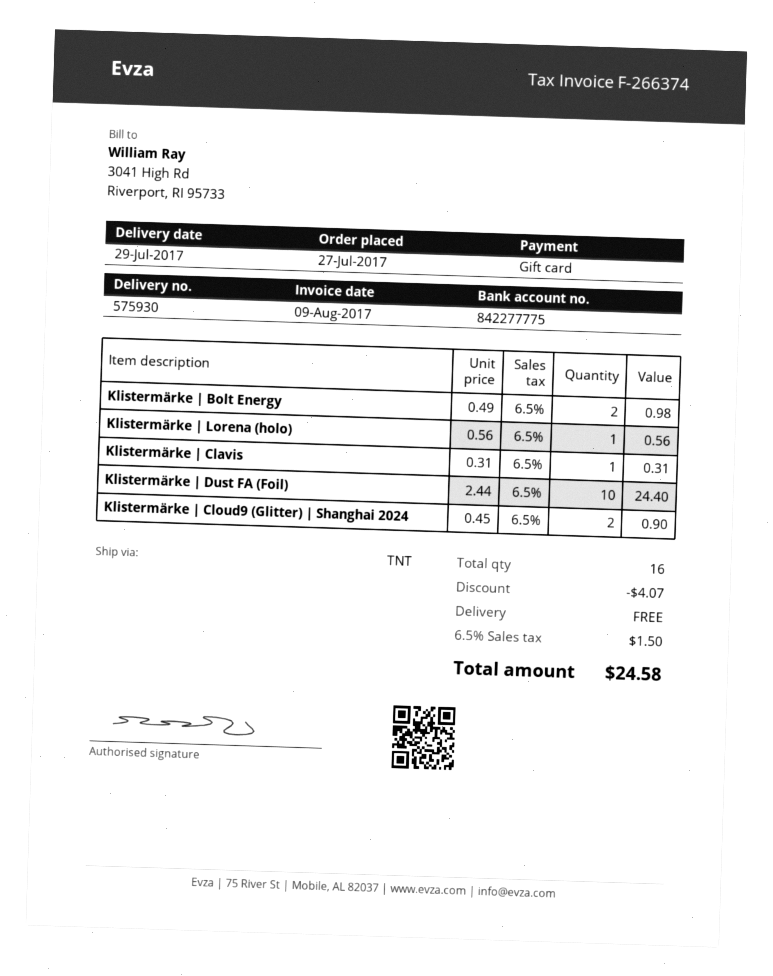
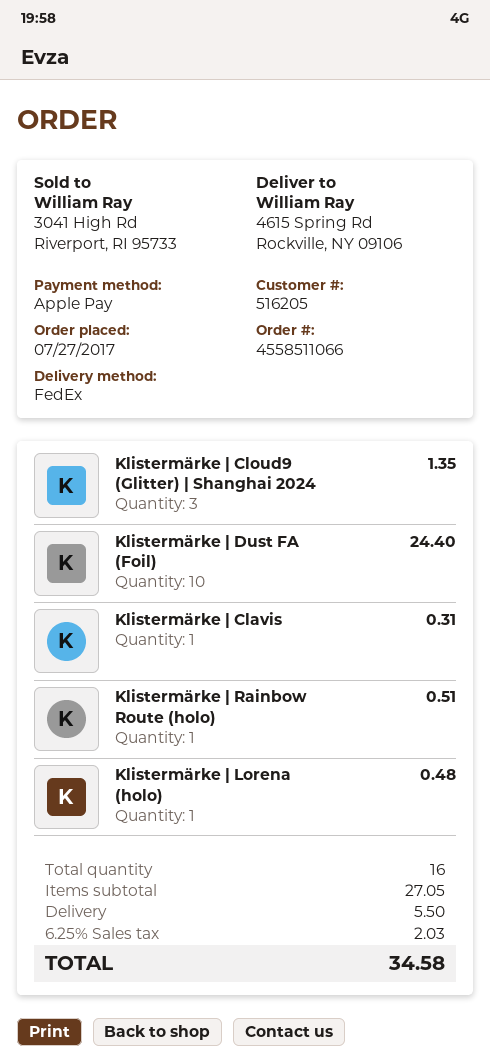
payment method: gift card -> Apple Pay
shipping method: TNT -> FedEx
Klistermärke | Bolt Energy: 2 for 0.98 -> none
Klistermärke | Lorena (holo): 1 for 0.56 -> 1 for 0.48
Klistermärke | Cloud9 (Glitter) | Shanghai 2024: 2 for 0.90 -> 3 for 1.35
Klistermärke | Rainbow Route (holo): none -> 1 for 0.51
discount: 4.07 -> none
shipping: 0.00 -> 5.50
tax: 6.5% = 1.50 -> 6.25% = 2.03
total: 24.58 -> 34.58

